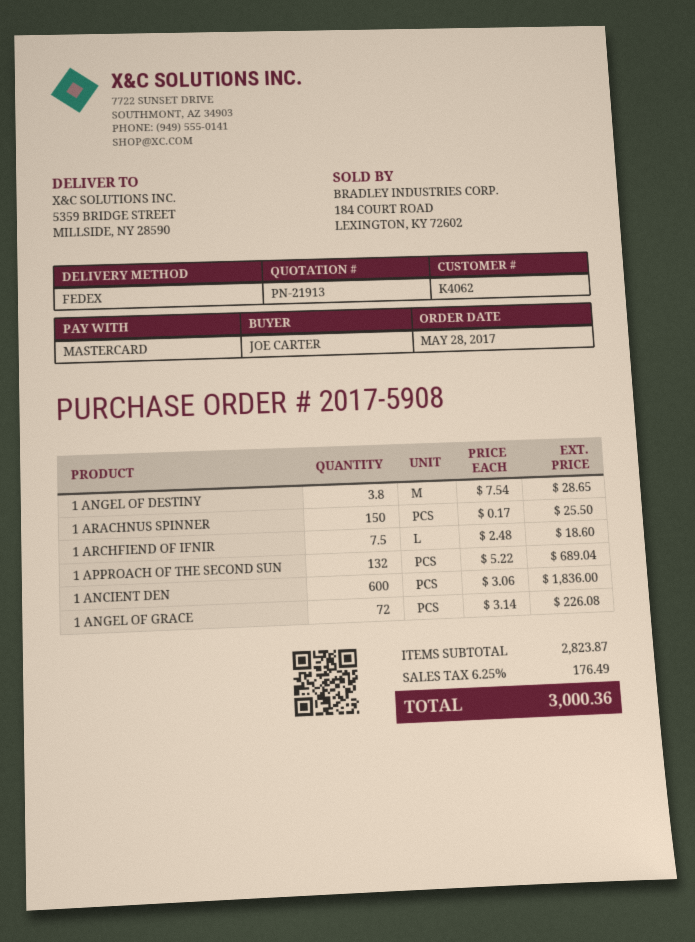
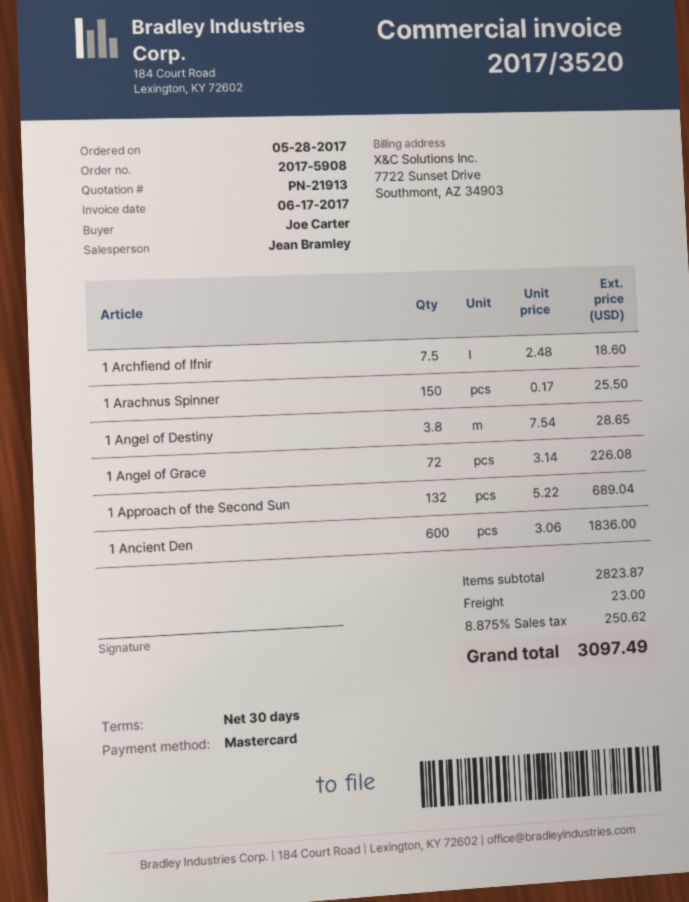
shipping: none -> 23.00
tax: 6.25% = 176.49 -> 8.875% = 250.62
total: 3000.36 -> 3097.49

